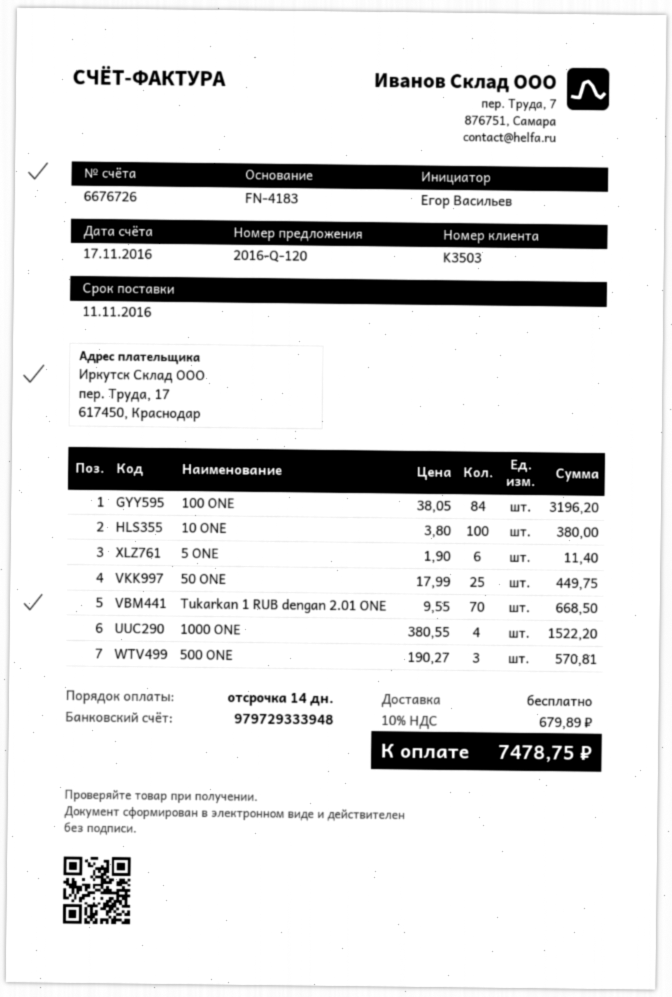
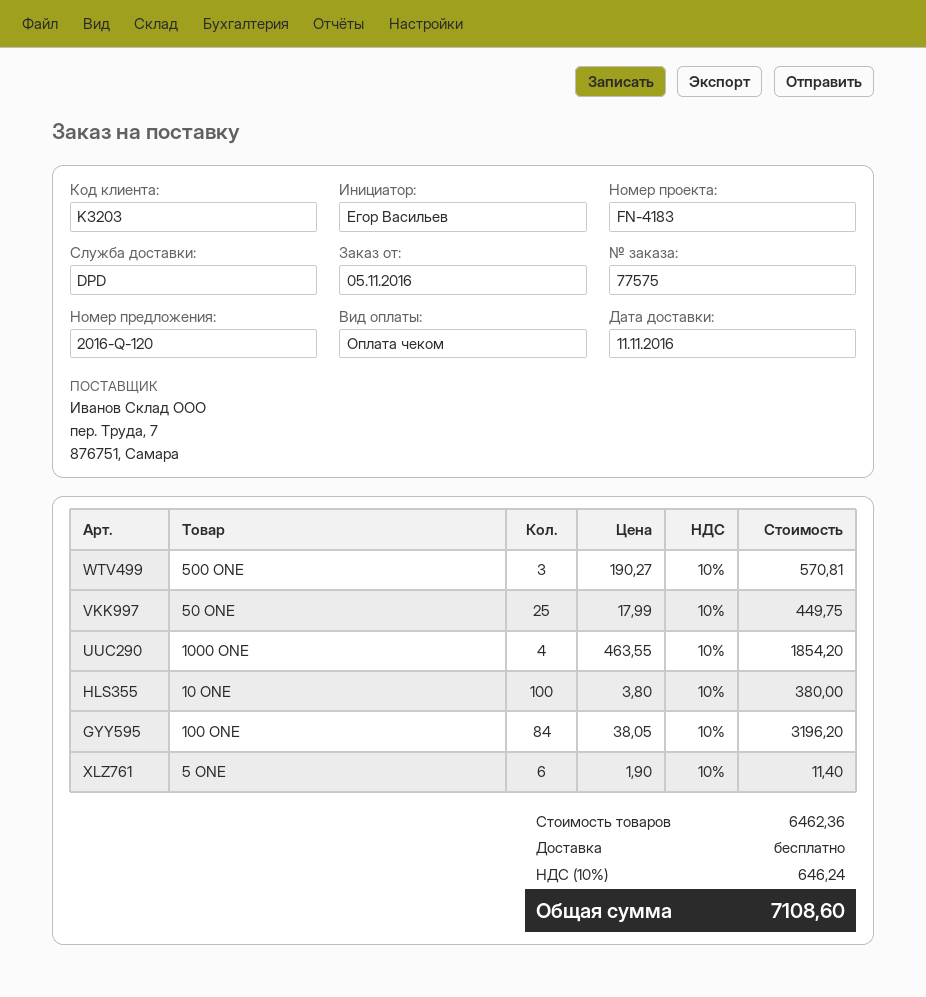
customer number: K3503 -> K3203
Tukarkan 1 RUB dengan 2.01 ONE: 70 x 9.55 = 668.50 -> none
1000 ONE: 4 x 380.55 = 1522.20 -> 4 x 463.55 = 1854.20
tax: 10% = 679.89 -> 10% = 646.24
total: 7478.75 -> 7108.60

